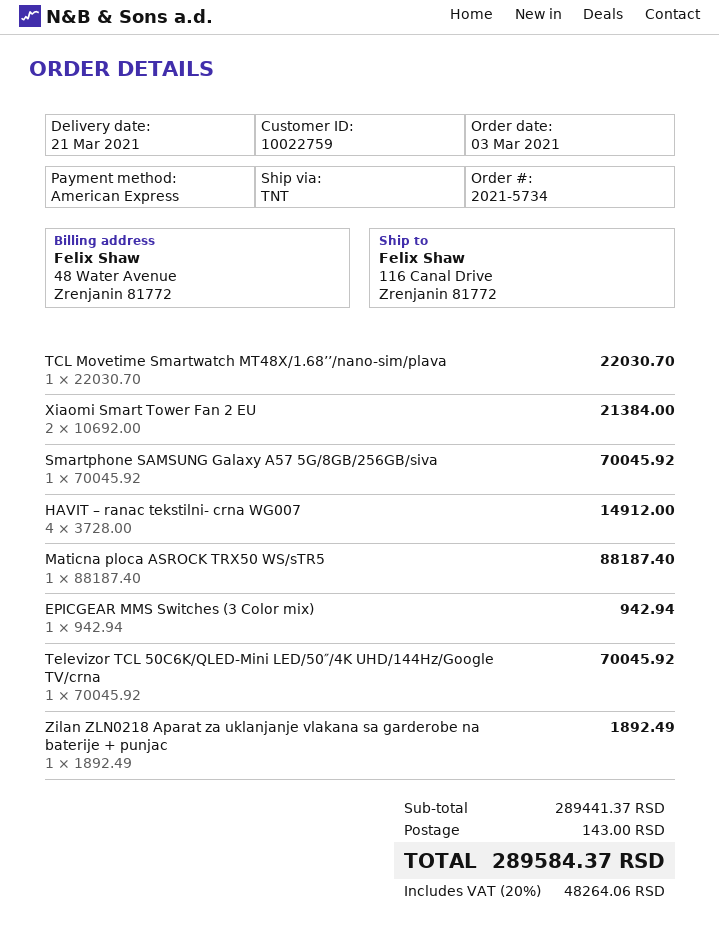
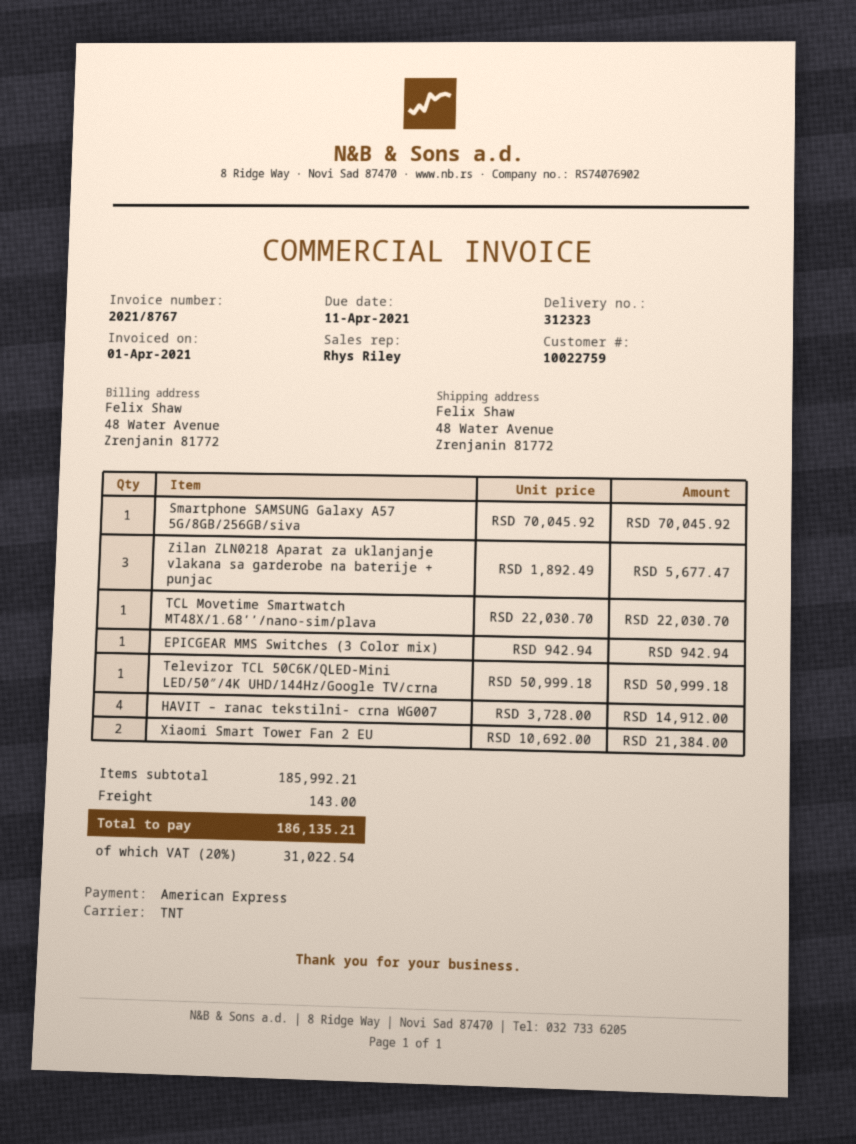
ship to: 116 Canal Drive, Zrenjanin 81772 -> 48 Water Avenue, Zrenjanin 81772
Maticna ploca ASROCK TRX50 WS/sTR5: 1 x 88187.40 = 88187.40 -> none
Televizor TCL 50C6K/QLED-Mini LED/50″/4K UHD/144Hz/Google TV/crna: 1 x 70045.92 = 70045.92 -> 1 x 50999.18 = 50999.18
Zilan ZLN0218 Aparat za uklanjanje vlakana sa garderobe na baterije + punjac: 1 x 1892.49 = 1892.49 -> 3 x 1892.49 = 5677.47
subtotal: 289441.37 -> 185992.21
tax: 20% = 48264.06 -> 20% = 31022.54
total: 289584.37 -> 186135.21

